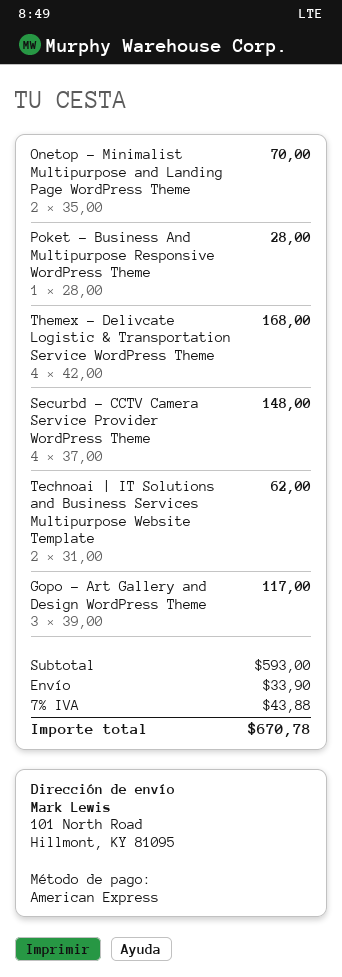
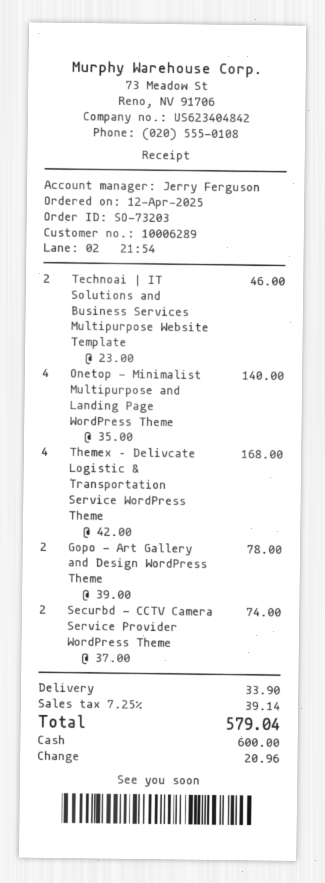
payment method: American Express -> cash
Onetop - Minimalist Multipurpose and Landing Page WordPress Theme: 2 x 35.00 = 70.00 -> 4 x 35.00 = 140.00
Poket - Business And Multipurpose Responsive WordPress Theme: 1 x 28.00 = 28.00 -> none
Securbd - CCTV Camera Service Provider WordPress Theme: 4 x 37.00 = 148.00 -> 2 x 37.00 = 74.00
Technoai | IT Solutions and Business Services Multipurpose Website Template: 2 x 31.00 = 62.00 -> 2 x 23.00 = 46.00
Gopo - Art Gallery and Design WordPress Theme: 3 x 39.00 = 117.00 -> 2 x 39.00 = 78.00
tax: 7% = 43.88 -> 7.25% = 39.14
total: 670.78 -> 579.04

